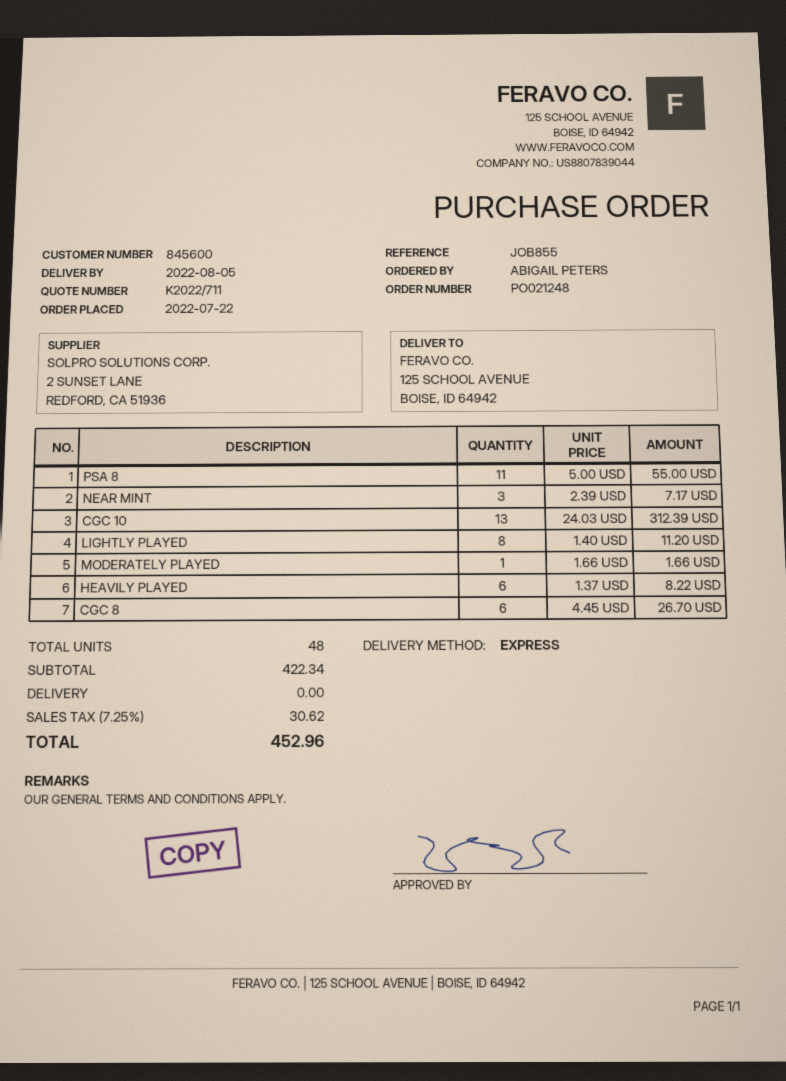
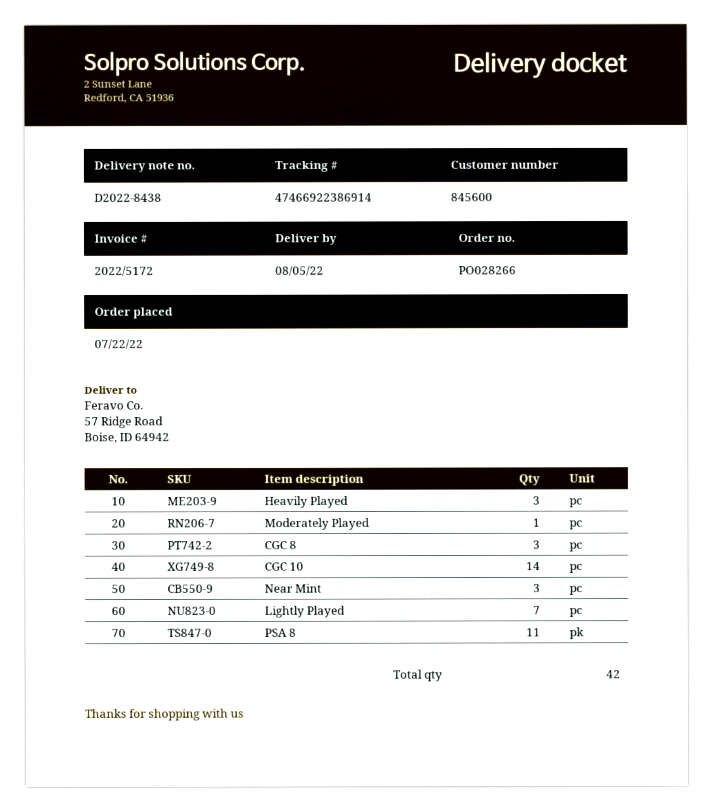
order number: PO021248 -> PO028266
ship to: 125 SCHOOL AVENUE, BOISE, ID 64942 -> 57 Ridge Road, Boise, ID 64942
CGC 10: 13 -> 14
LIGHTLY PLAYED: 8 -> 7
HEAVILY PLAYED: 6 -> 3
CGC 8: 6 -> 3
total quantity: 48 -> 42

